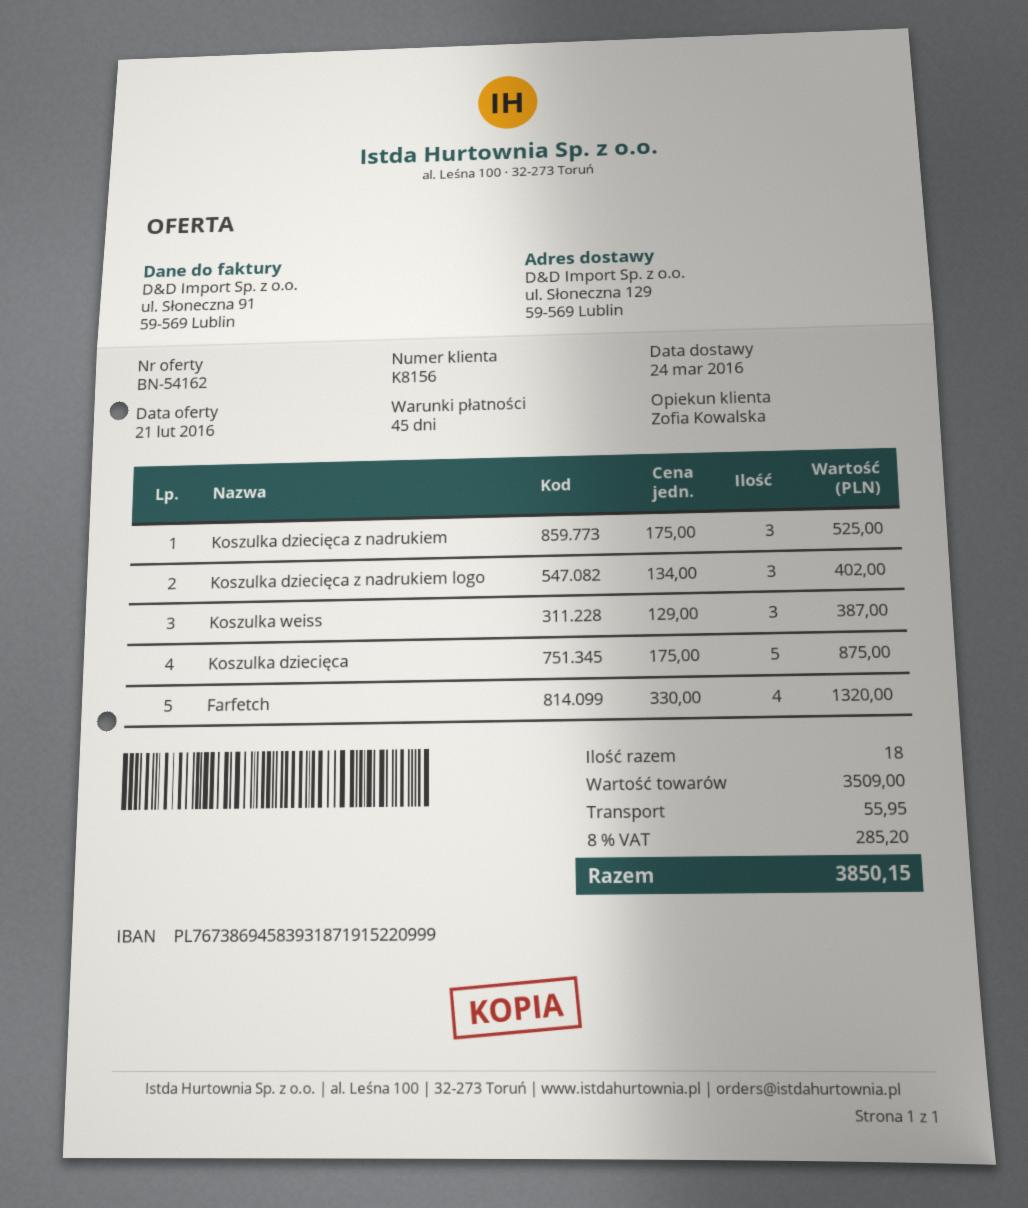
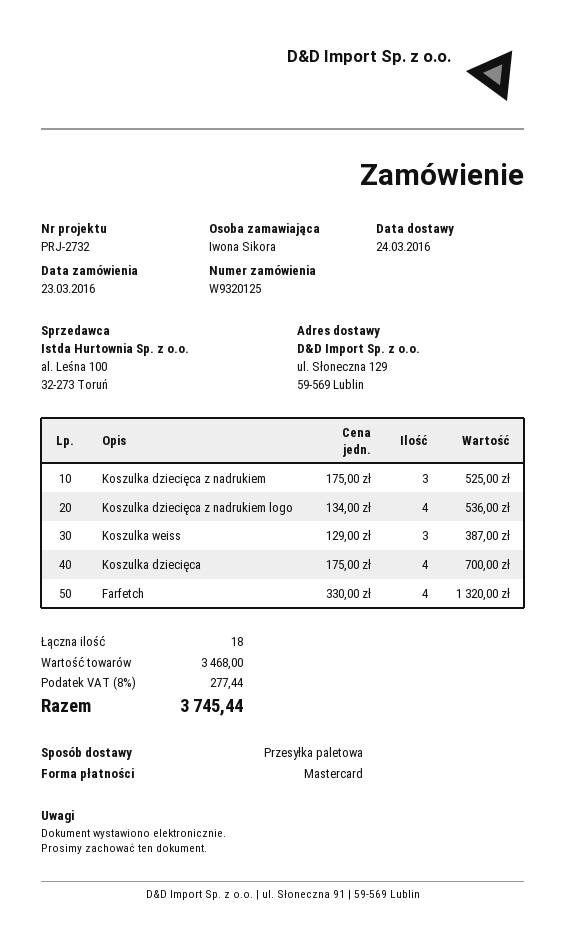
Koszulka dziecięca z nadrukiem logo: 3 x 134.00 = 402.00 -> 4 x 134.00 = 536.00
Koszulka dziecięca: 5 x 175.00 = 875.00 -> 4 x 175.00 = 700.00
subtotal: 3509.00 -> 3468.00
shipping: 55.95 -> none
tax: 8% = 285.20 -> 8% = 277.44
total: 3850.15 -> 3745.44

